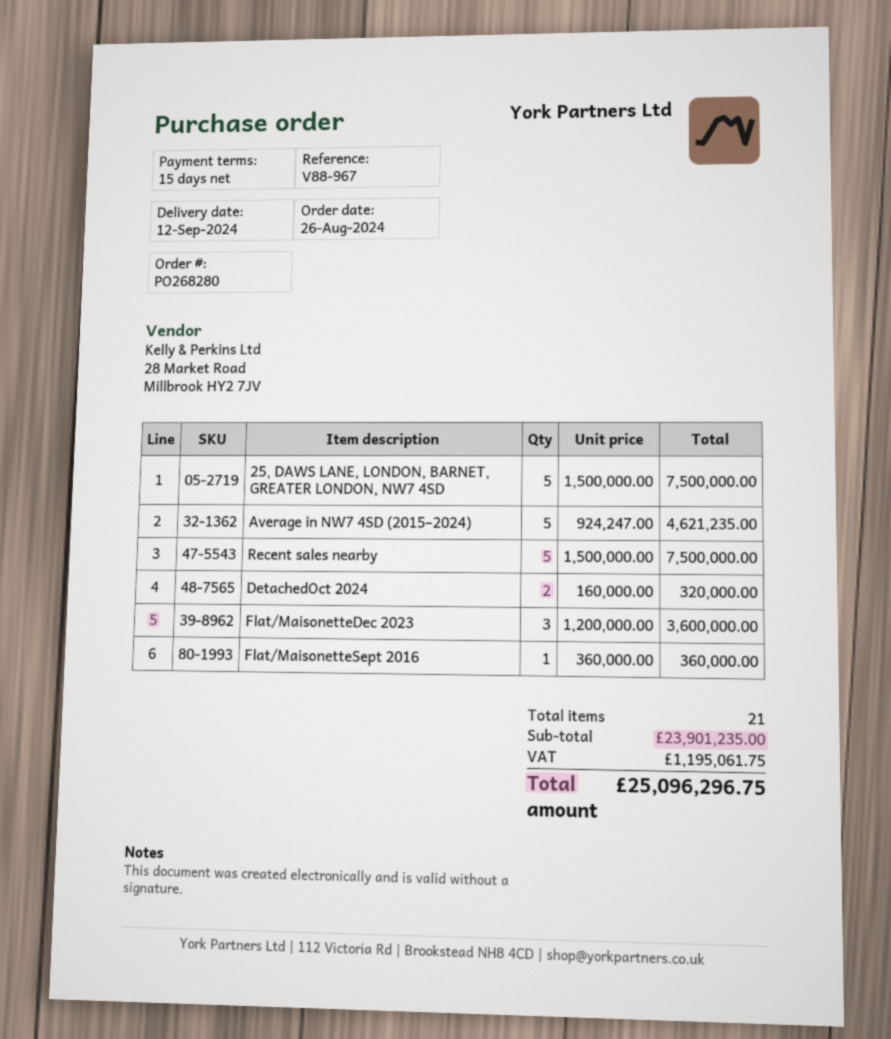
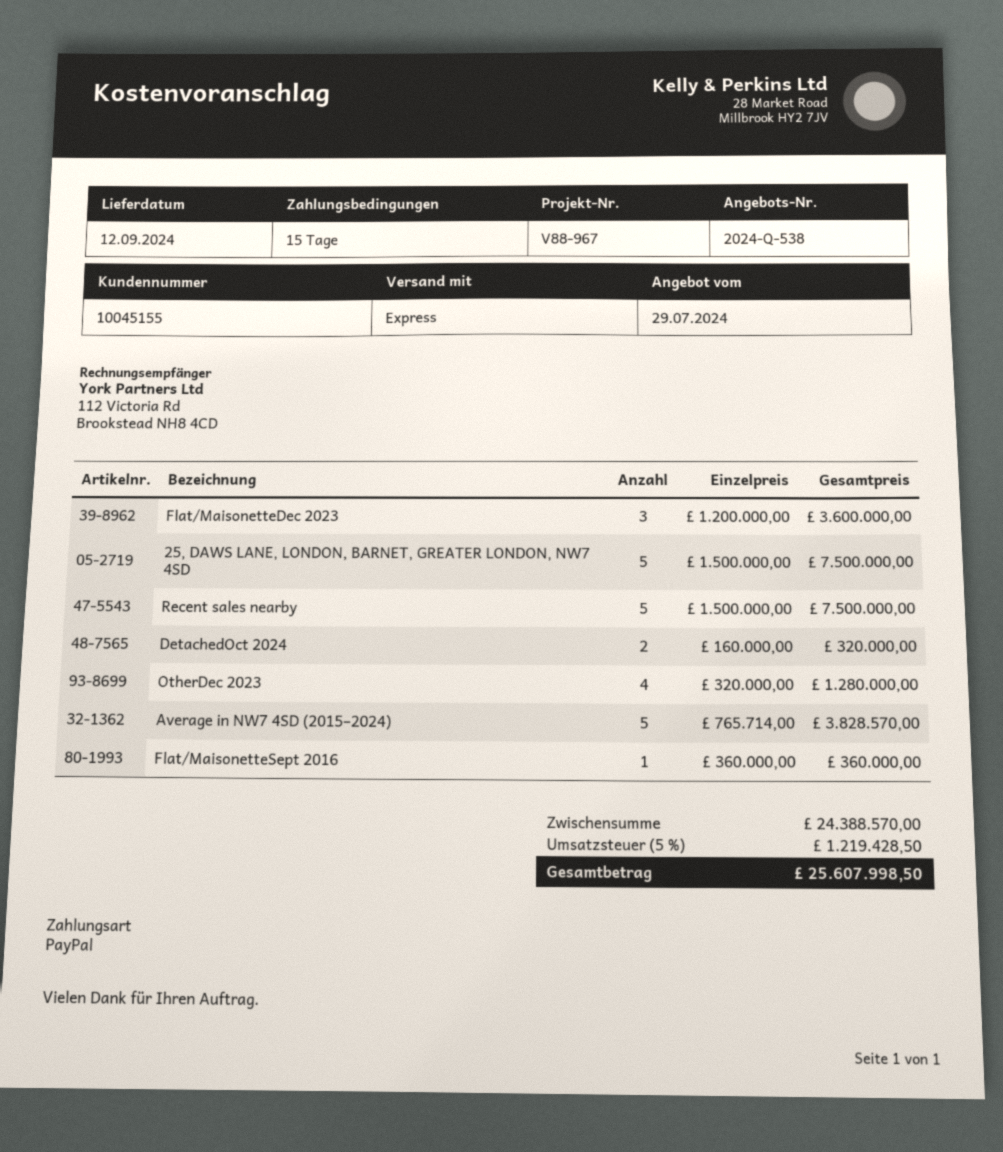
Average in NW7 4SD (2015–2024): 5 x 924247.00 = 4621235.00 -> 5 x 765714.00 = 3828570.00
OtherDec 2023: none -> 4 x 320000.00 = 1280000.00
subtotal: 23901235.00 -> 24388570.00
tax: 1195061.75 -> 1219428.50
total: 25096296.75 -> 25607998.50

